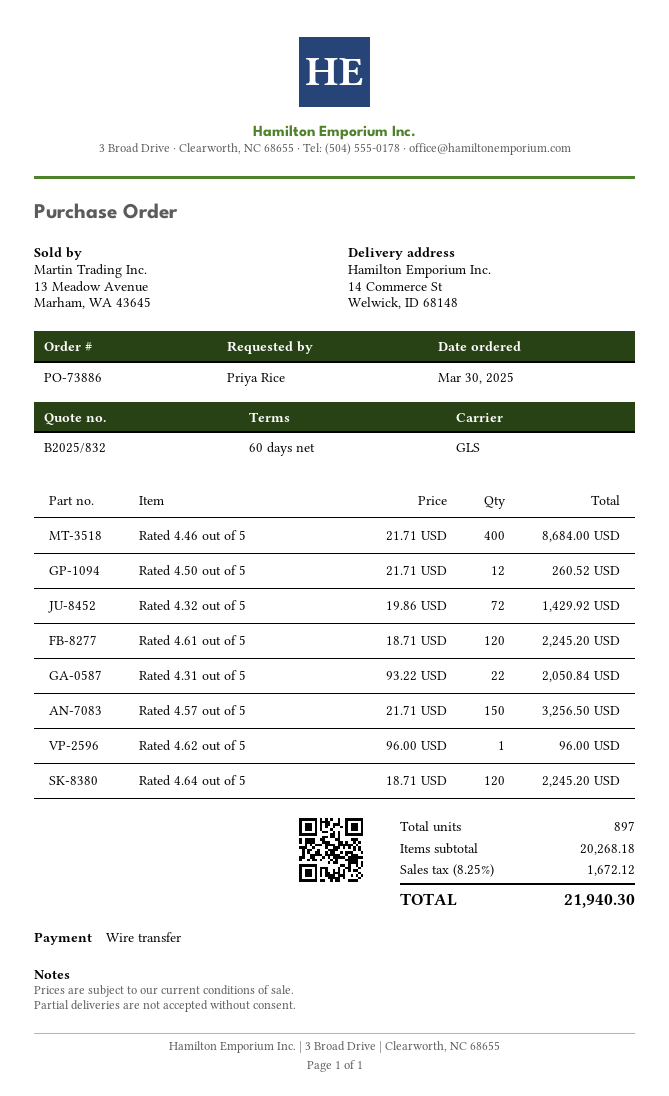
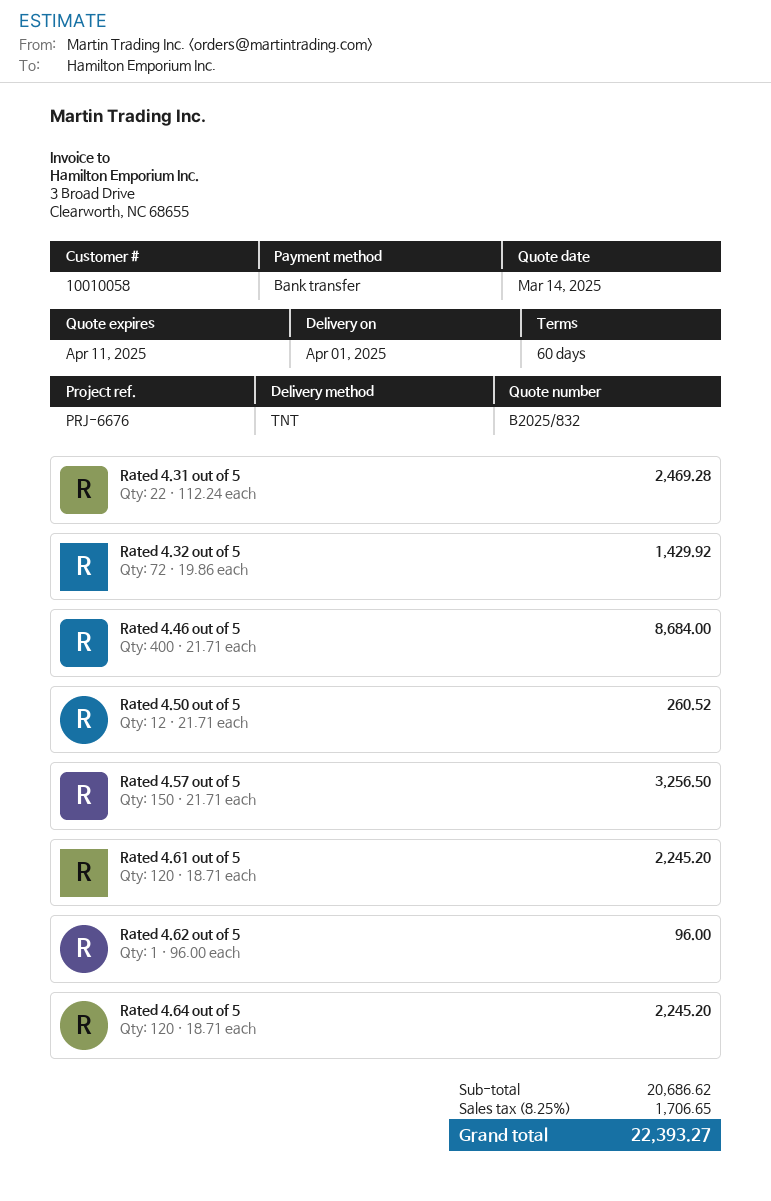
shipping method: GLS -> TNT
Rated 4.31 out of 5: 22 x 93.22 = 2050.84 -> 22 x 112.24 = 2469.28
subtotal: 20268.18 -> 20686.62
tax: 8.25% = 1672.12 -> 8.25% = 1706.65
total: 21940.30 -> 22393.27

